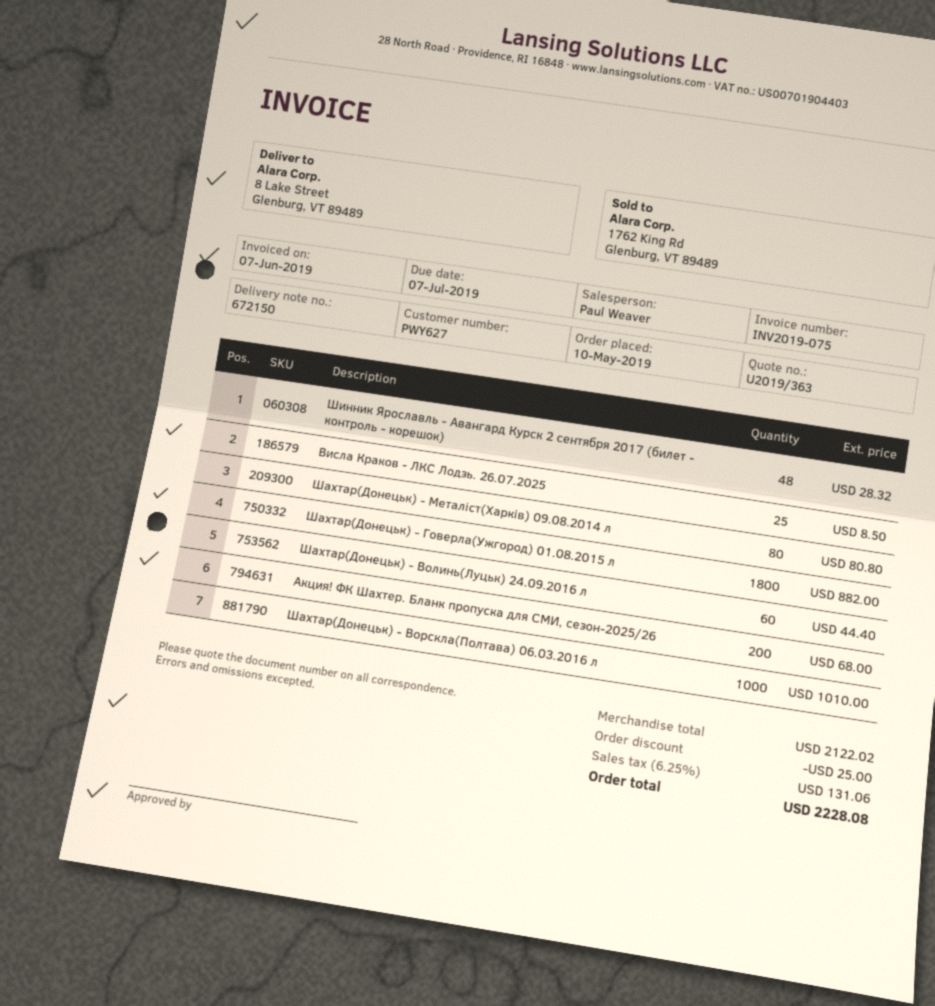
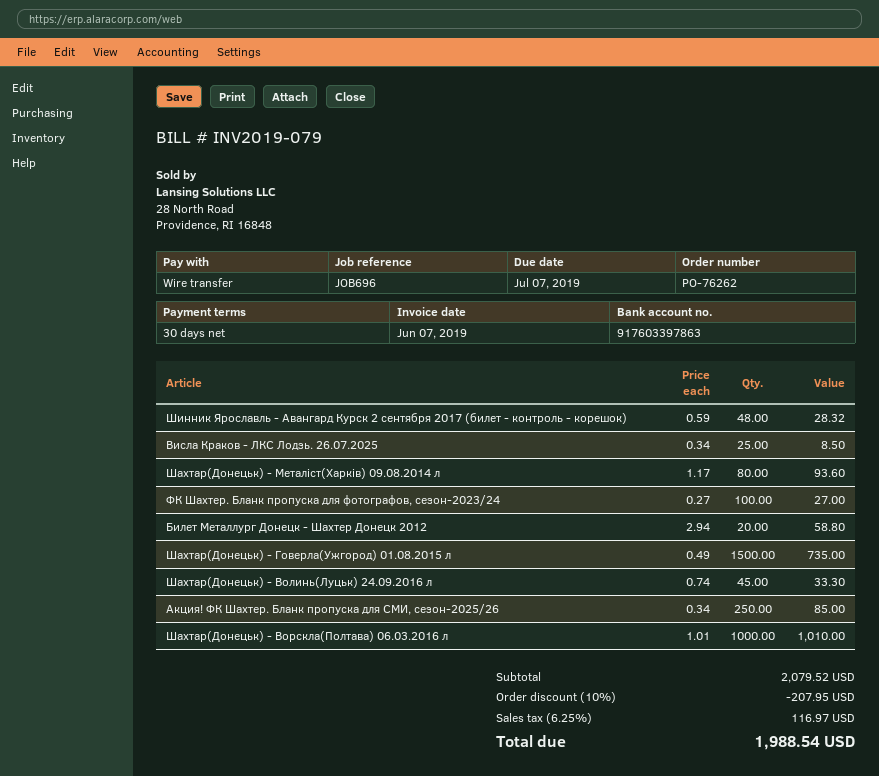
invoice number: INV2019-075 -> INV2019-079
Шахтар(Донецьк) - Металіст(Харків) 09.08.2014 л: 80 for 80.80 -> 80 for 93.60
Шахтар(Донецьк) - Говерла(Ужгород) 01.08.2015 л: 1800 for 882.00 -> 1500 for 735.00
Шахтар(Донецьк) - Волинь(Луцьк) 24.09.2016 л: 60 for 44.40 -> 45 for 33.30
Акция! ФК Шахтер. Бланк пропуска для СМИ, сезон-2025/26: 200 for 68.00 -> 250 for 85.00
ФК Шахтер. Бланк пропуска для фотографов, сезон-2023/24: none -> 100 for 27.00
Билет Металлург Донецк - Шахтер Донецк 2012: none -> 20 for 58.80
subtotal: 2122.02 -> 2079.52
discount: 25.00 -> 207.95
tax: 6.25% = 131.06 -> 6.25% = 116.97
total: 2228.08 -> 1988.54

